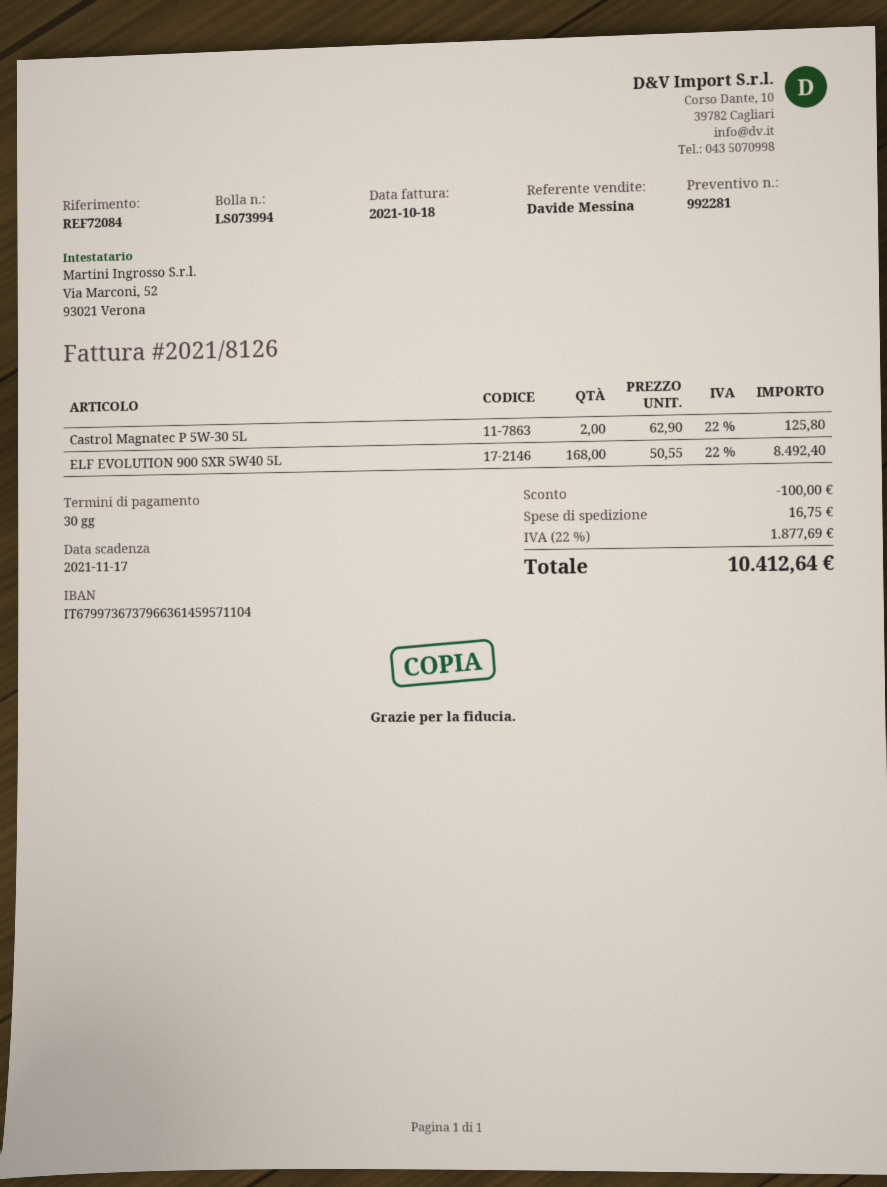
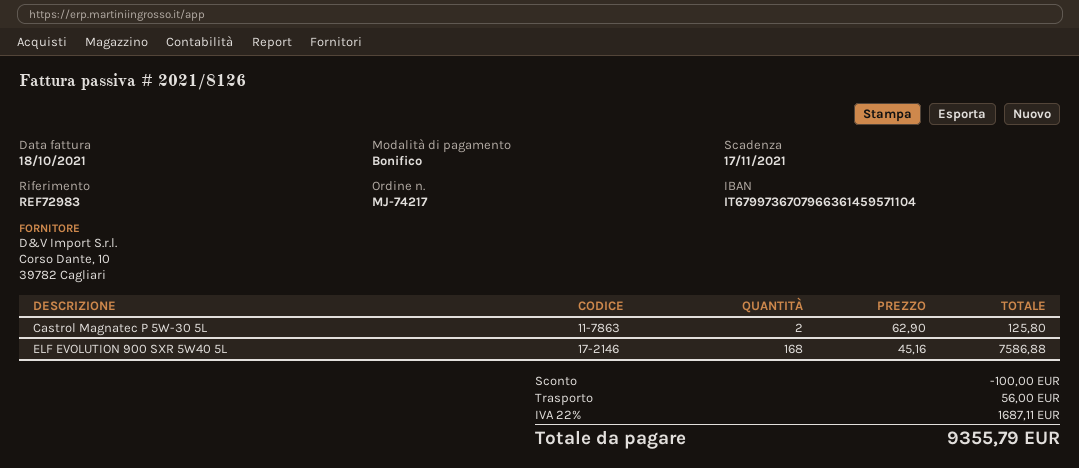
reference: REF72084 -> REF72983
bank account: IT6799736737966361459571104 -> IT6799736707966361459571104
ELF EVOLUTION 900 SXR 5W40 5L: 168 x 50.55 = 8492.40 -> 168 x 45.16 = 7586.88
shipping: 16.75 -> 56.00
tax: 22% = 1877.69 -> 22% = 1687.11
total: 10412.64 -> 9355.79

